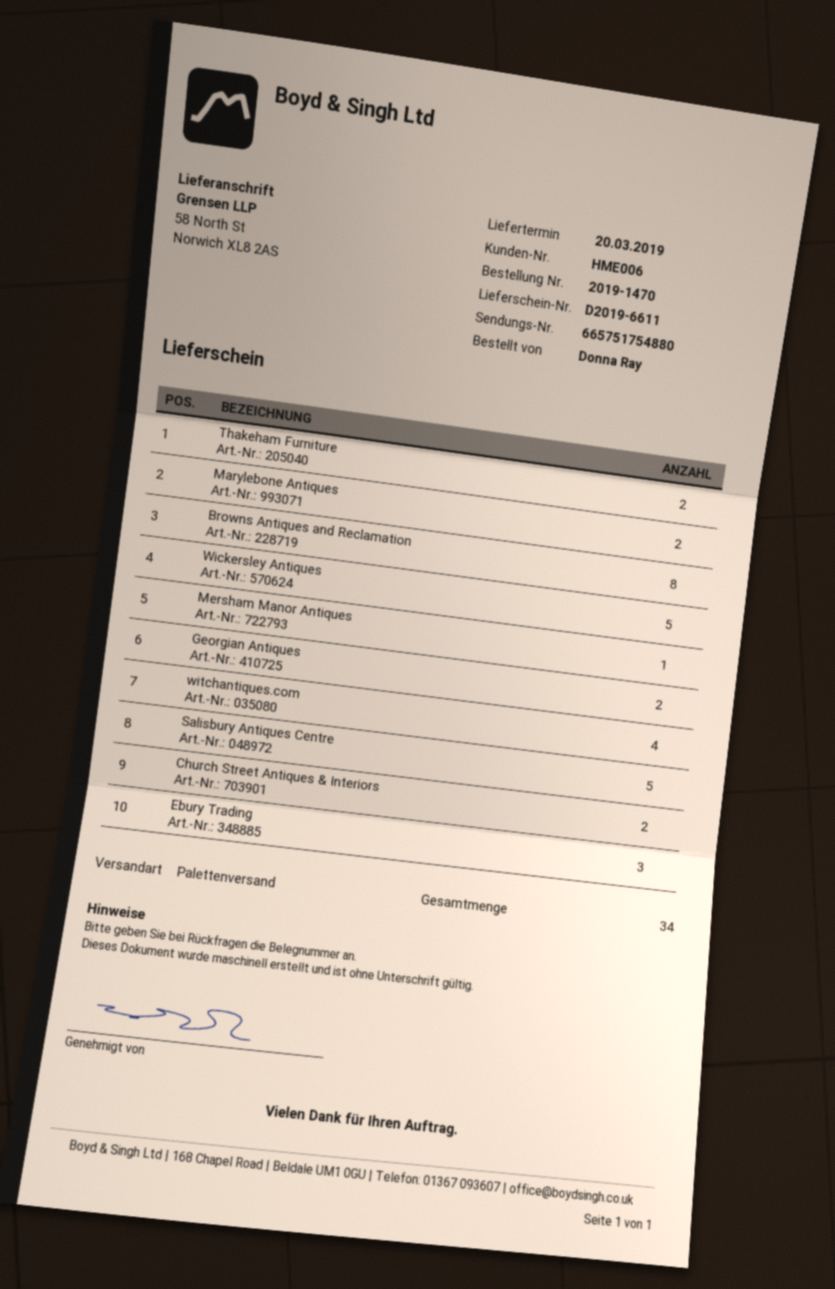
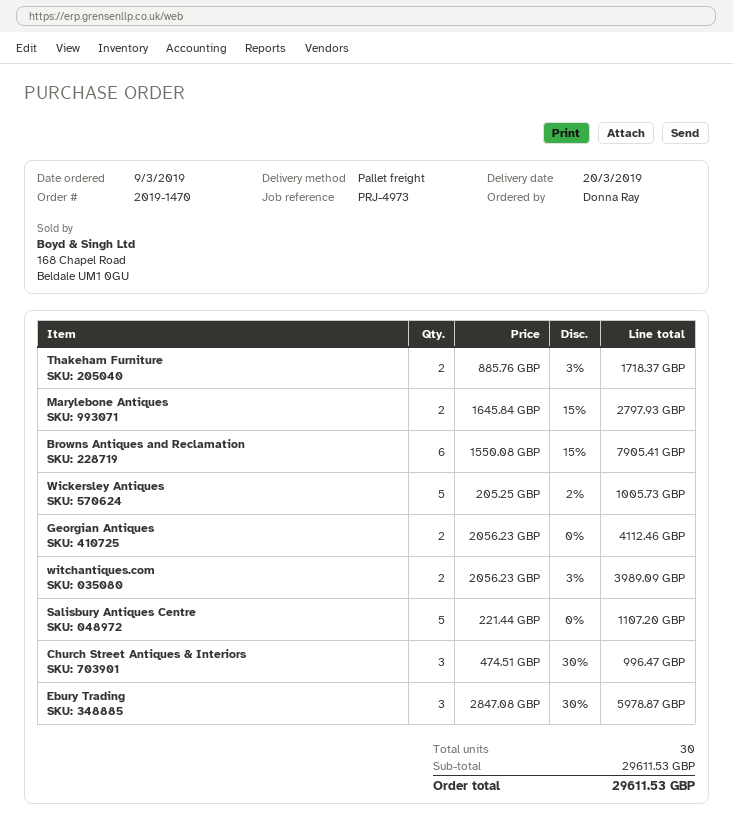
Browns Antiques and Reclamation: 8 -> 6
Mersham Manor Antiques: 1 -> none
witchantiques.com: 4 -> 2
Church Street Antiques & Interiors: 2 -> 3
total quantity: 34 -> 30

